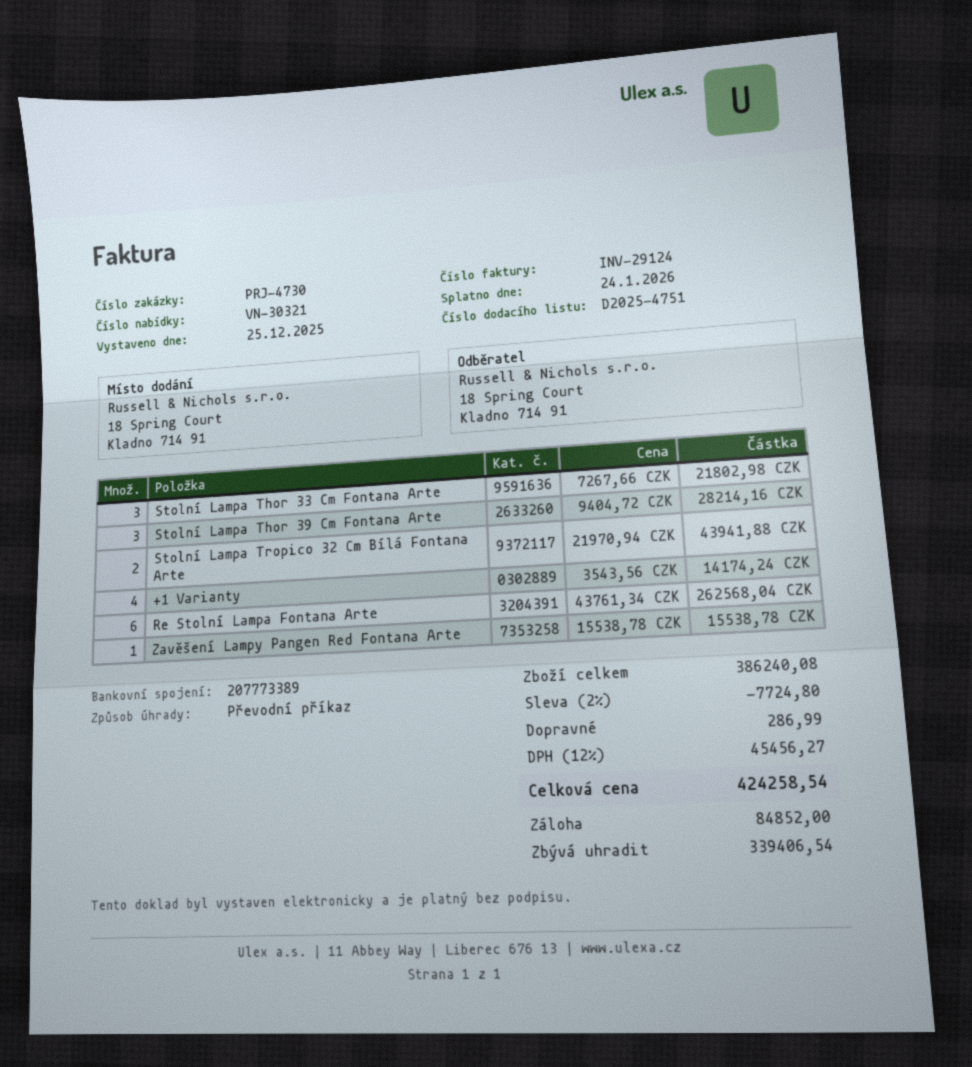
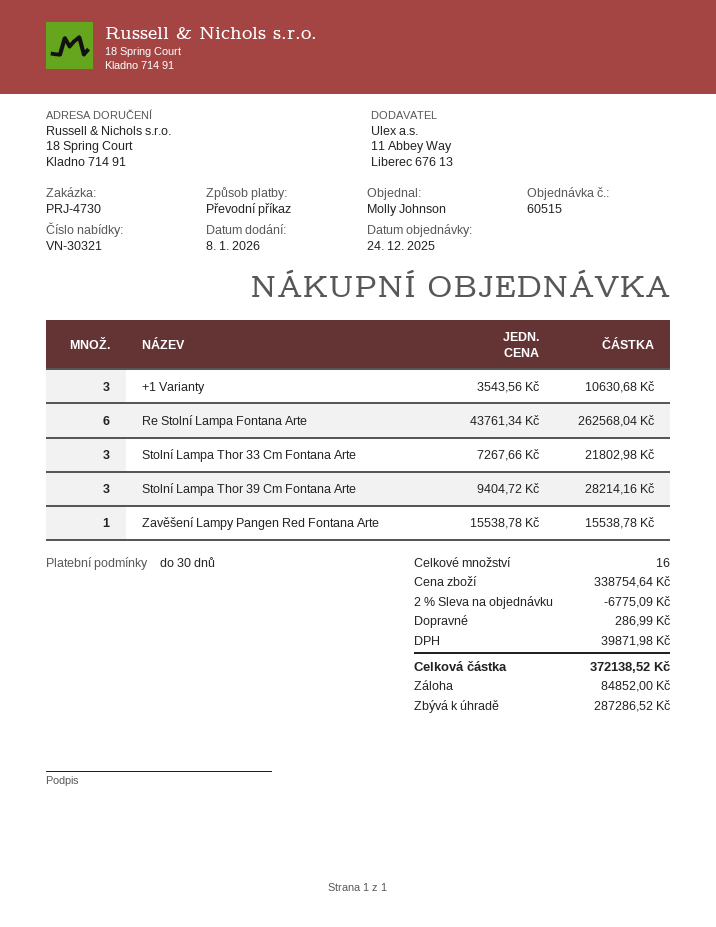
Stolní Lampa Tropico 32 Cm Bílá Fontana Arte: 2 x 21970.94 = 43941.88 -> none
+1 Varianty: 4 x 3543.56 = 14174.24 -> 3 x 3543.56 = 10630.68
subtotal: 386240.08 -> 338754.64
discount: 2% = 7724.80 -> 2% = 6775.09
tax: 45456.27 -> 39871.98
total: 424258.54 -> 372138.52
balance: 339406.54 -> 287286.52

